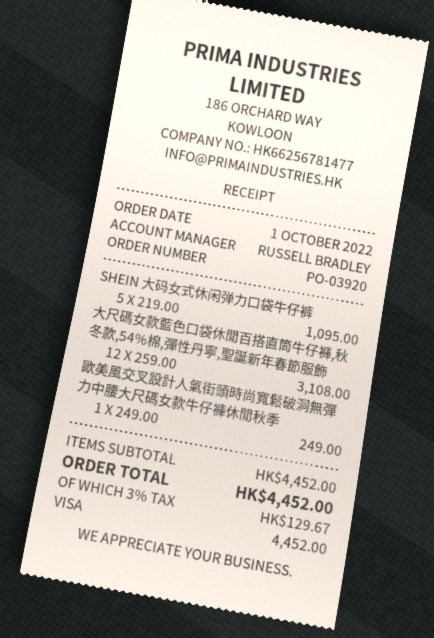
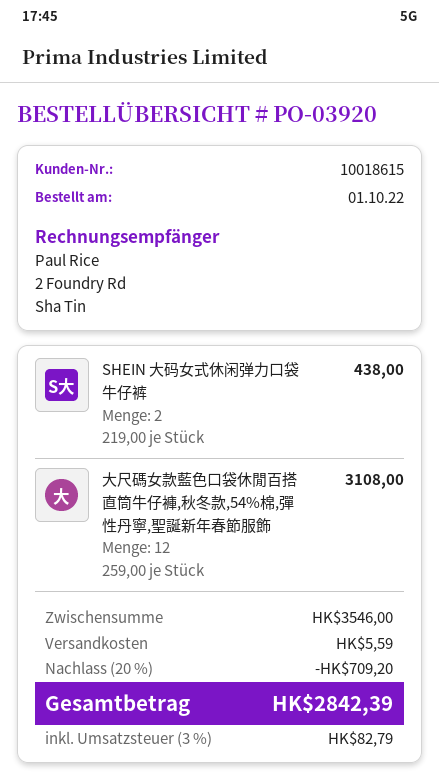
SHEIN 大码女式休闲弹力口袋牛仔裤: 5 x 219.00 = 1095.00 -> 2 x 219.00 = 438.00
歐美風交叉設計人氣街頭時尚寬鬆破洞無彈力中腰大尺碼女款牛仔褲休閒秋季: 1 x 249.00 = 249.00 -> none
subtotal: 4452.00 -> 3546.00
discount: none -> 20% = 709.20
shipping: none -> 5.59
tax: 3% = 129.67 -> 3% = 82.79
total: 4452.00 -> 2842.39

